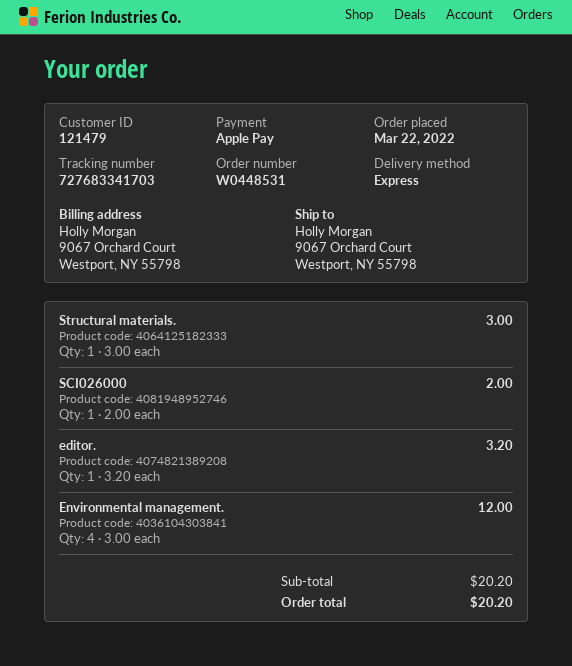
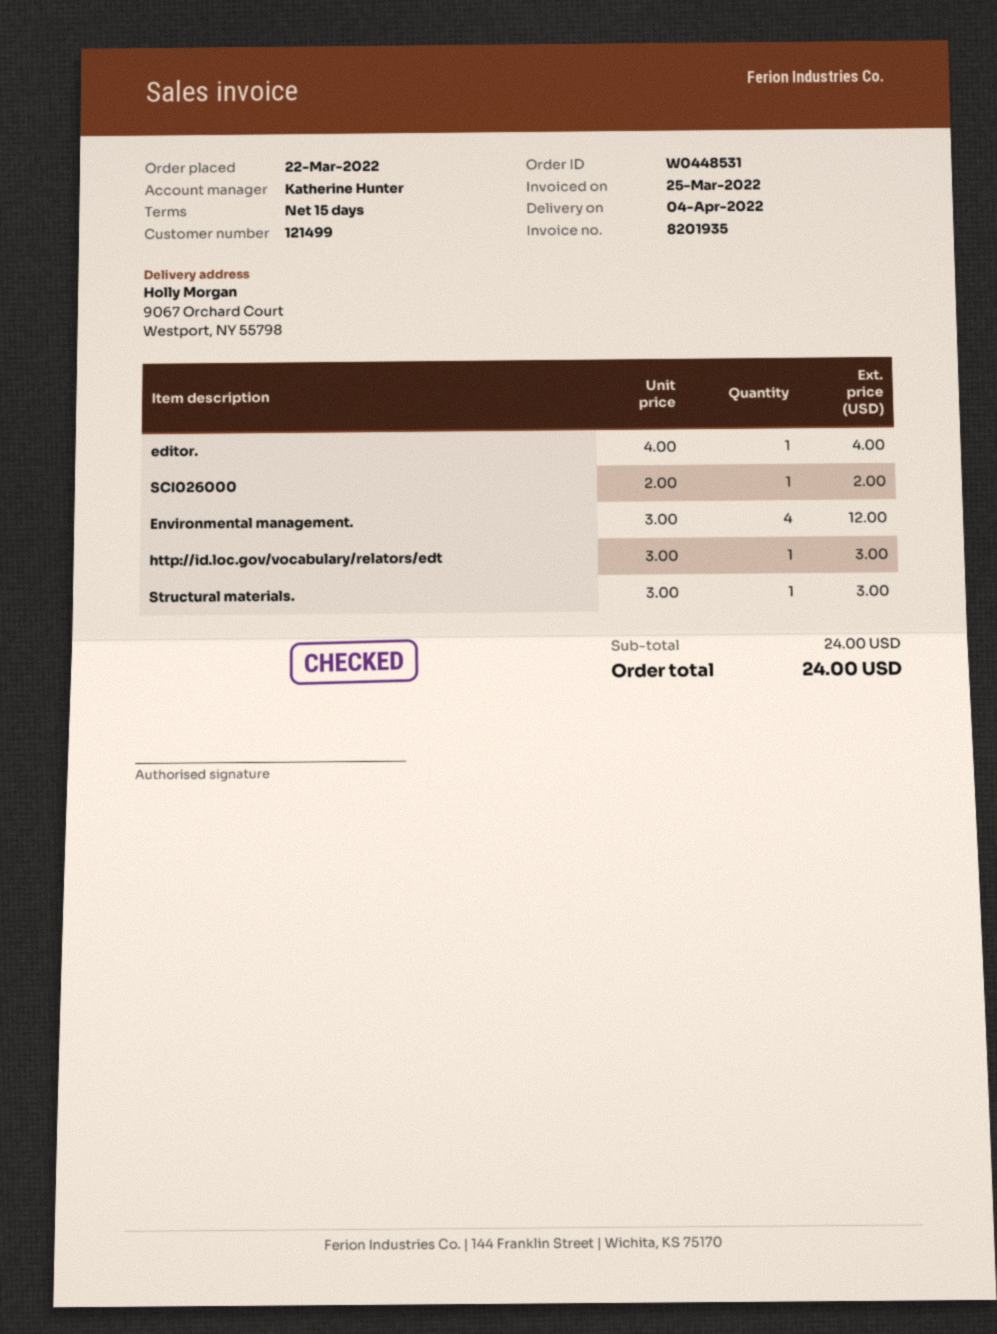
customer number: 121479 -> 121499
editor.: 1 x 3.20 = 3.20 -> 1 x 4.00 = 4.00
http://id.loc.gov/vocabulary/relators/edt: none -> 1 x 3.00 = 3.00
subtotal: 20.20 -> 24.00
total: 20.20 -> 24.00

